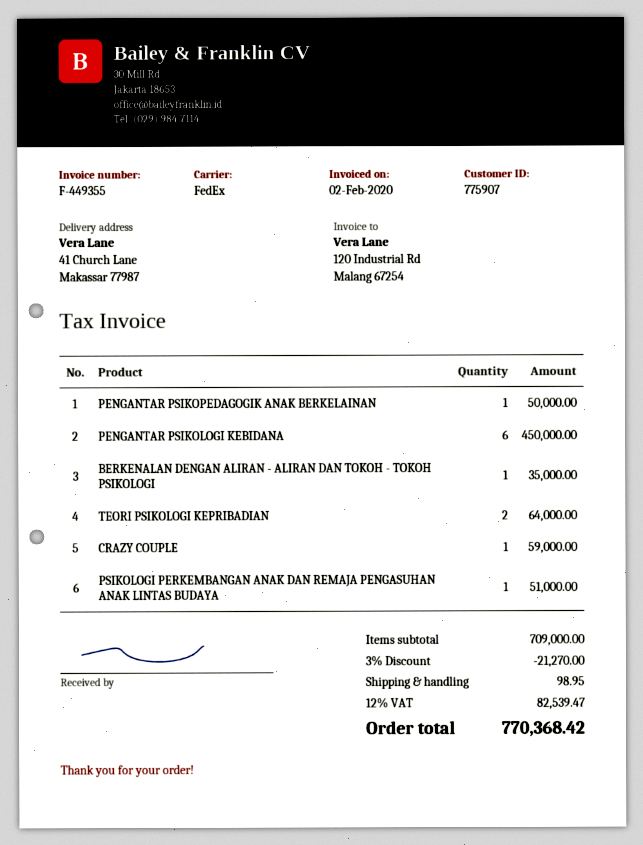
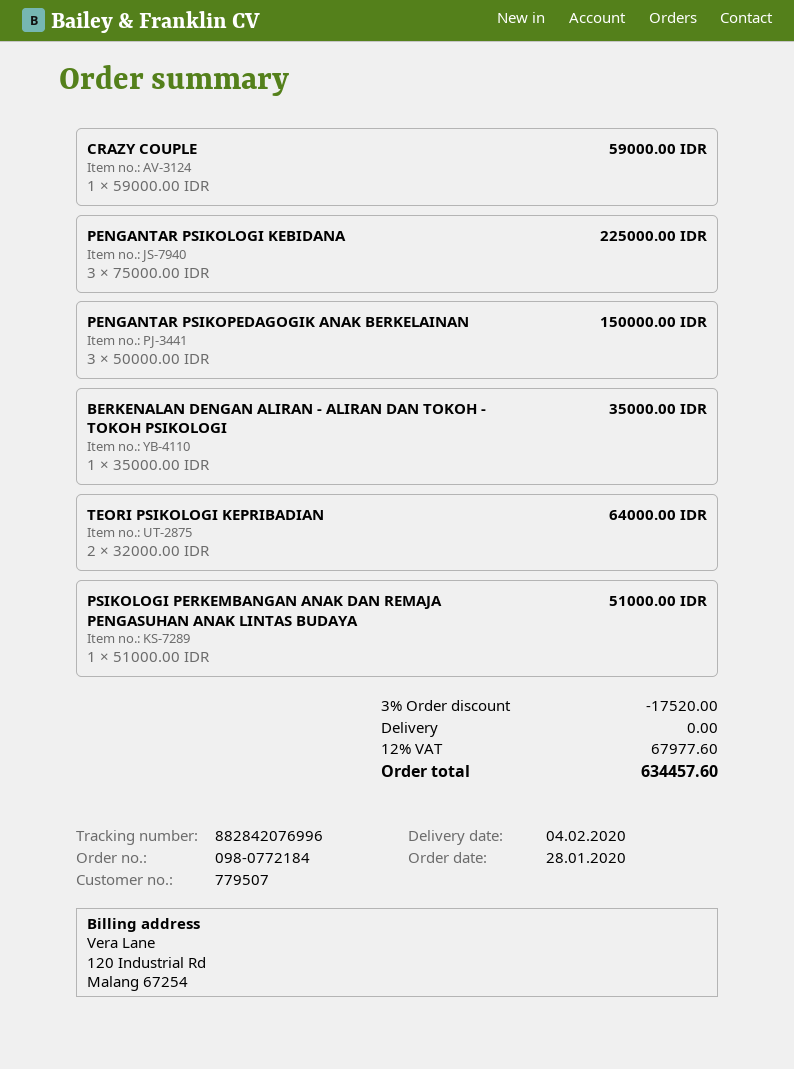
customer number: 775907 -> 779507
PENGANTAR PSIKOPEDAGOGIK ANAK BERKELAINAN: 1 for 50000.00 -> 3 for 150000.00
PENGANTAR PSIKOLOGI KEBIDANA: 6 for 450000.00 -> 3 for 225000.00
discount: 3% = 21270.00 -> 3% = 17520.00
shipping: 98.95 -> 0.00
tax: 12% = 82539.47 -> 12% = 67977.60
total: 770368.42 -> 634457.60

